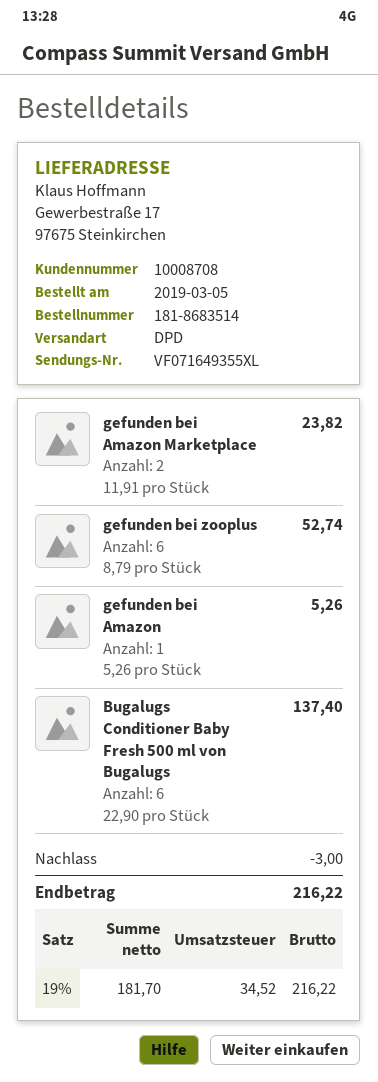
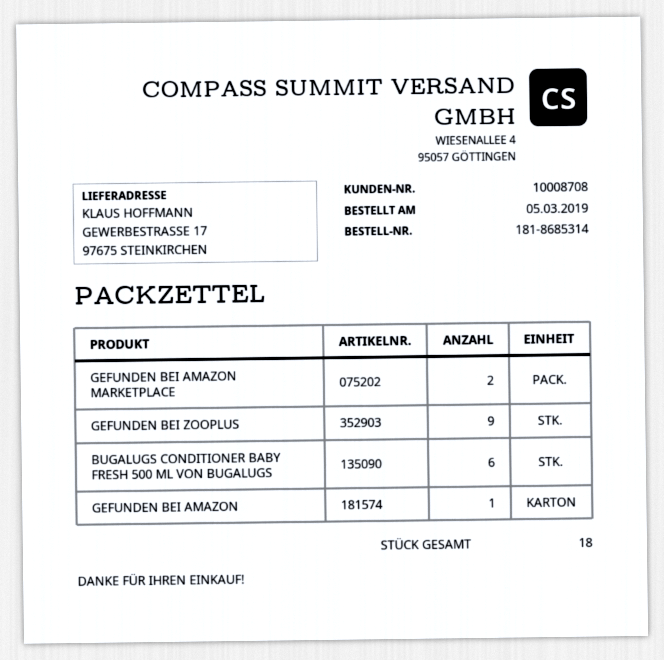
order number: 181-8683514 -> 181-8685314
gefunden bei zooplus: 6 -> 9

